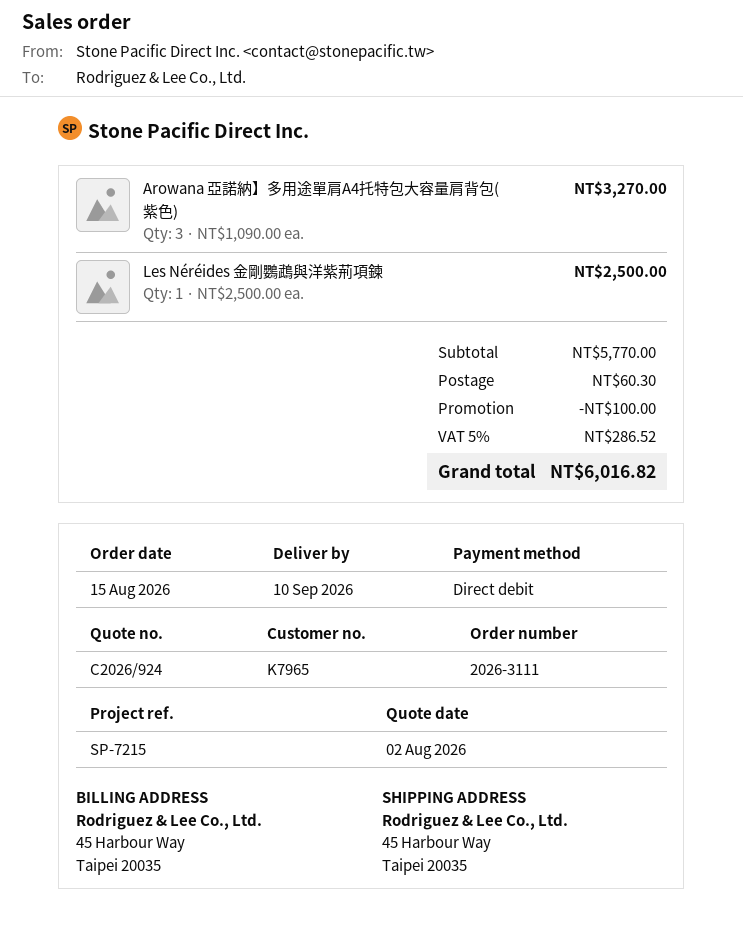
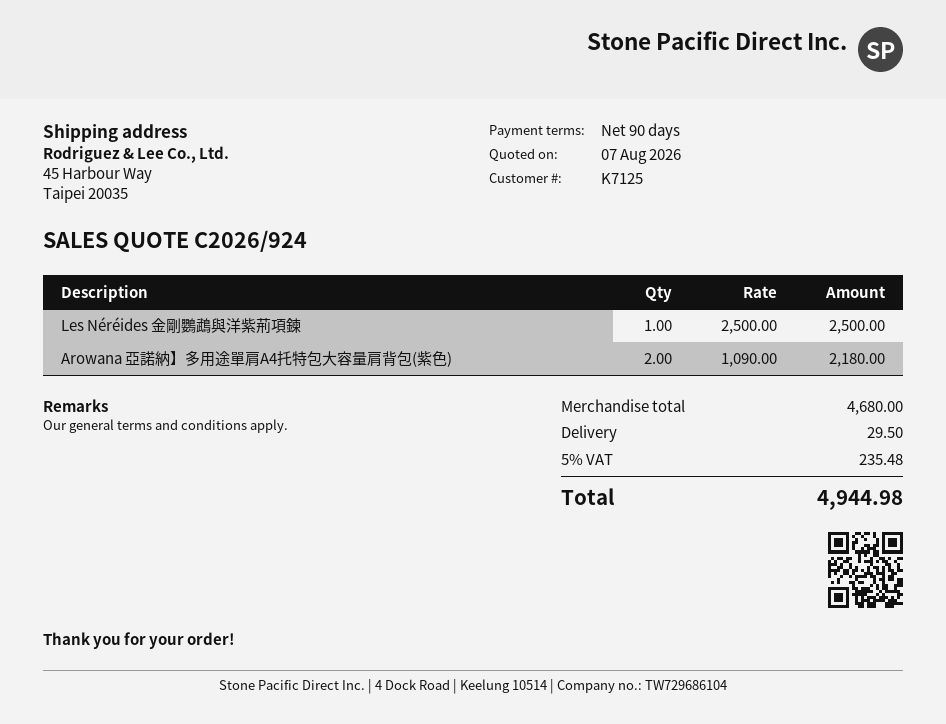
quote date: 2026-08-02 -> 2026-08-07
customer number: K7965 -> K7125
Arowana 亞諾納】多用途單肩A4托特包大容量肩背包(紫色): 3 x 1090.00 = 3270.00 -> 2 x 1090.00 = 2180.00
subtotal: 5770.00 -> 4680.00
discount: 100.00 -> none
shipping: 60.30 -> 29.50
tax: 5% = 286.52 -> 5% = 235.48
total: 6016.82 -> 4944.98

